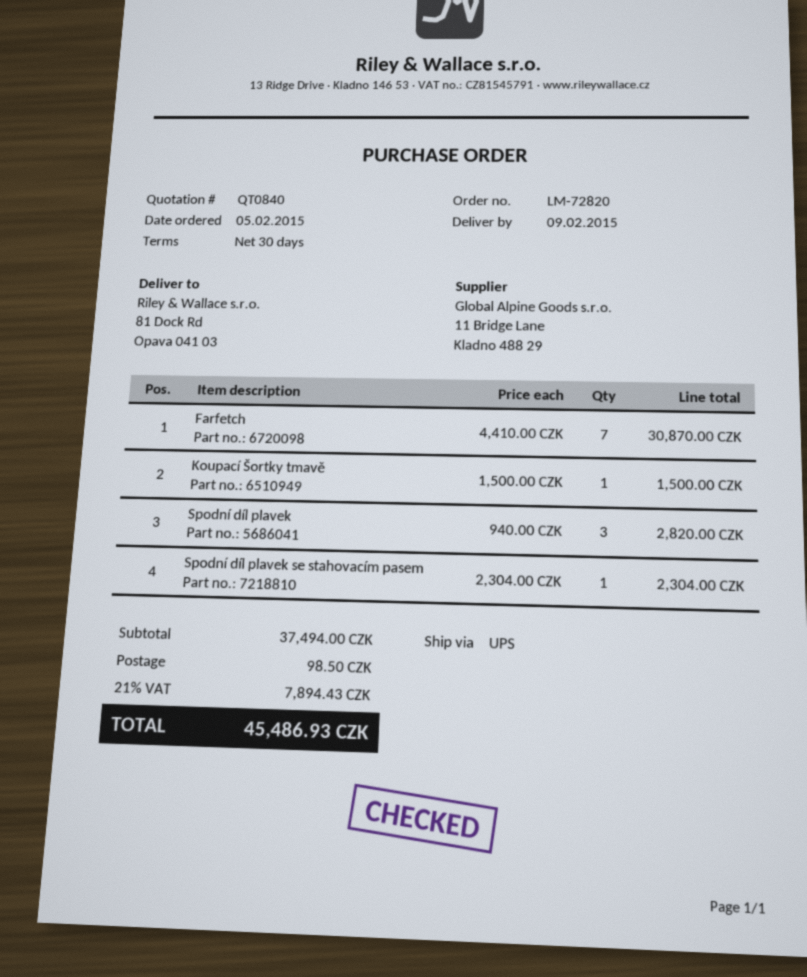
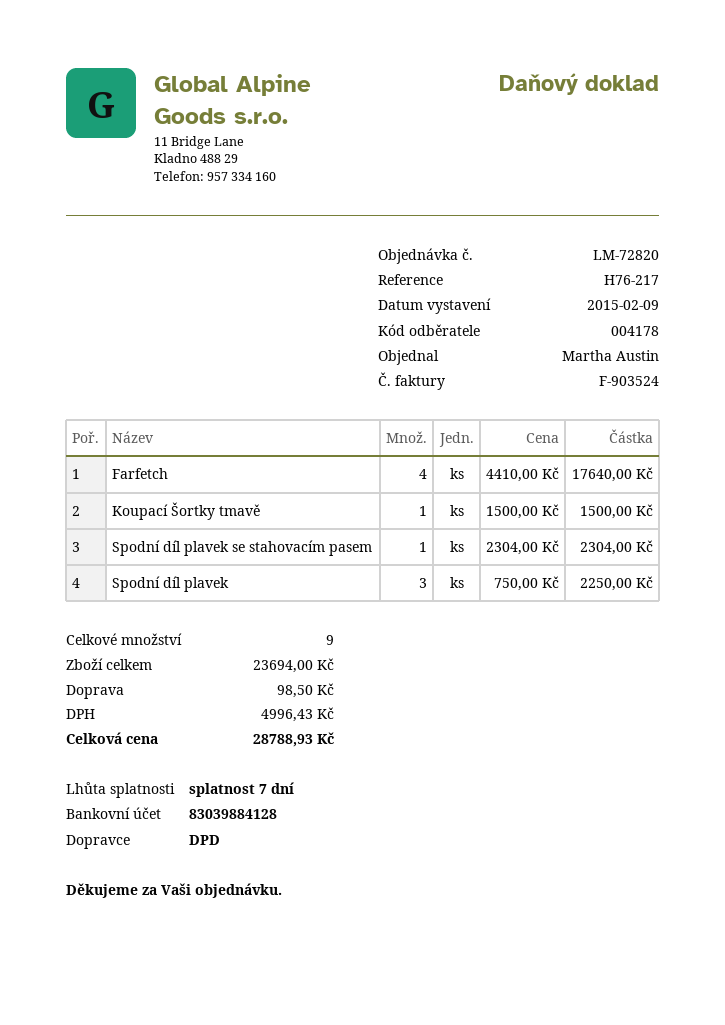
payment terms: 30 days -> 7 days
shipping method: UPS -> DPD
Farfetch: 7 x 4410.00 = 30870.00 -> 4 x 4410.00 = 17640.00
Spodní díl plavek: 3 x 940.00 = 2820.00 -> 3 x 750.00 = 2250.00
subtotal: 37494.00 -> 23694.00
tax: 7894.43 -> 4996.43
total: 45486.93 -> 28788.93

